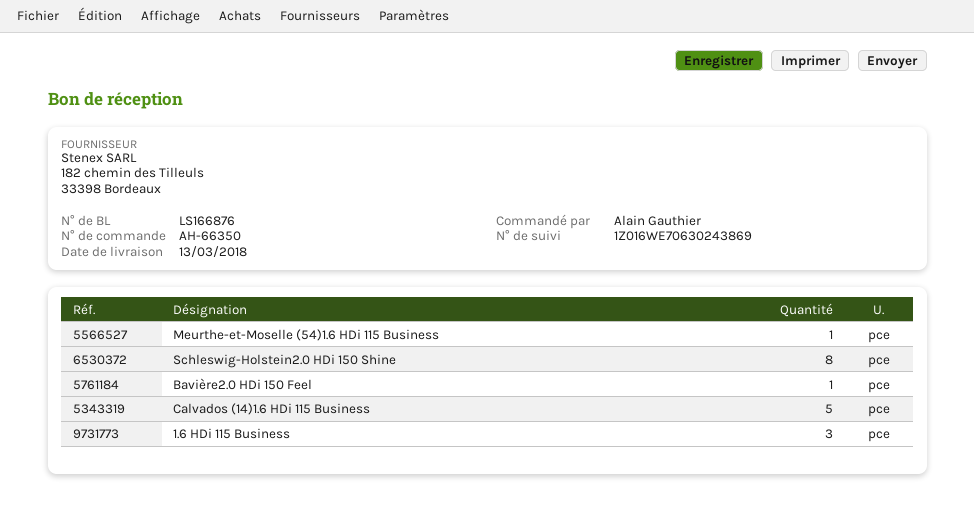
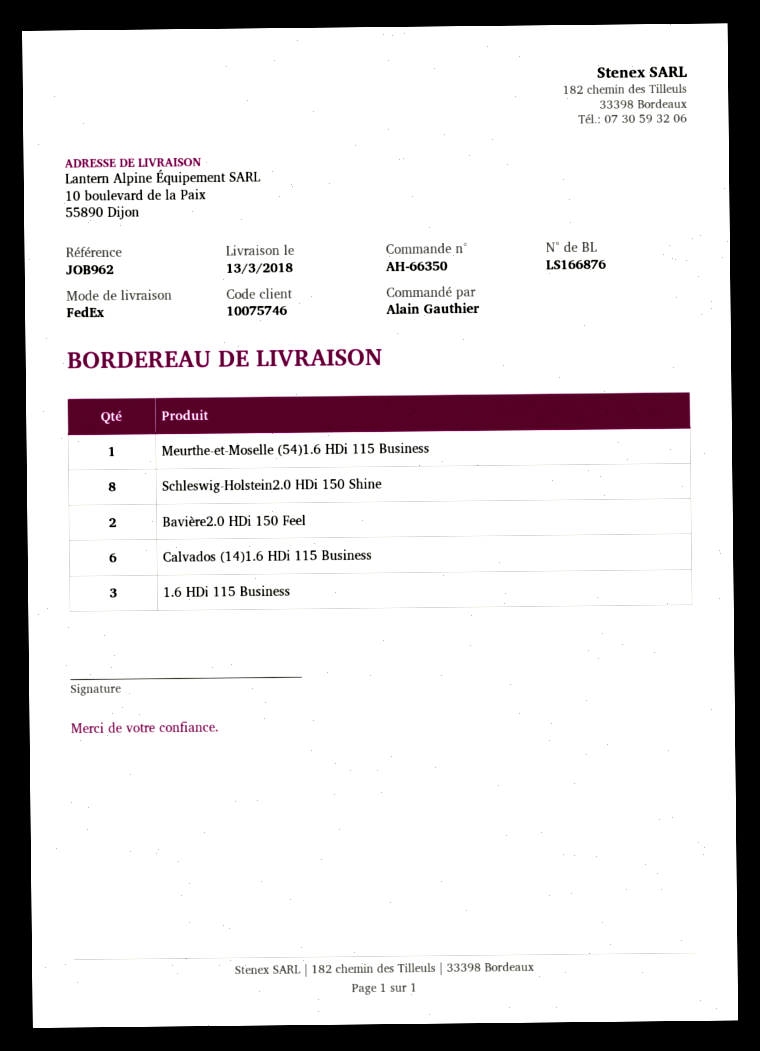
Bavière2.0 HDi 150 Feel: 1 -> 2
Calvados (14)1.6 HDi 115 Business: 5 -> 6

